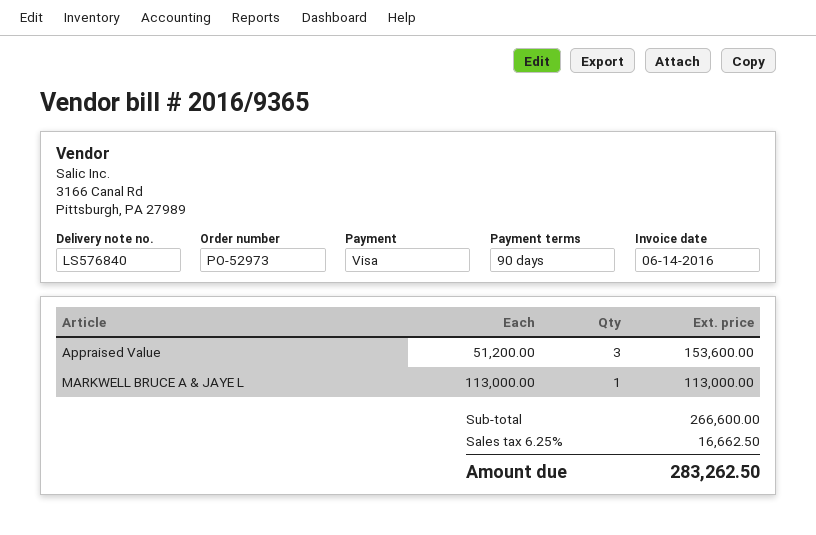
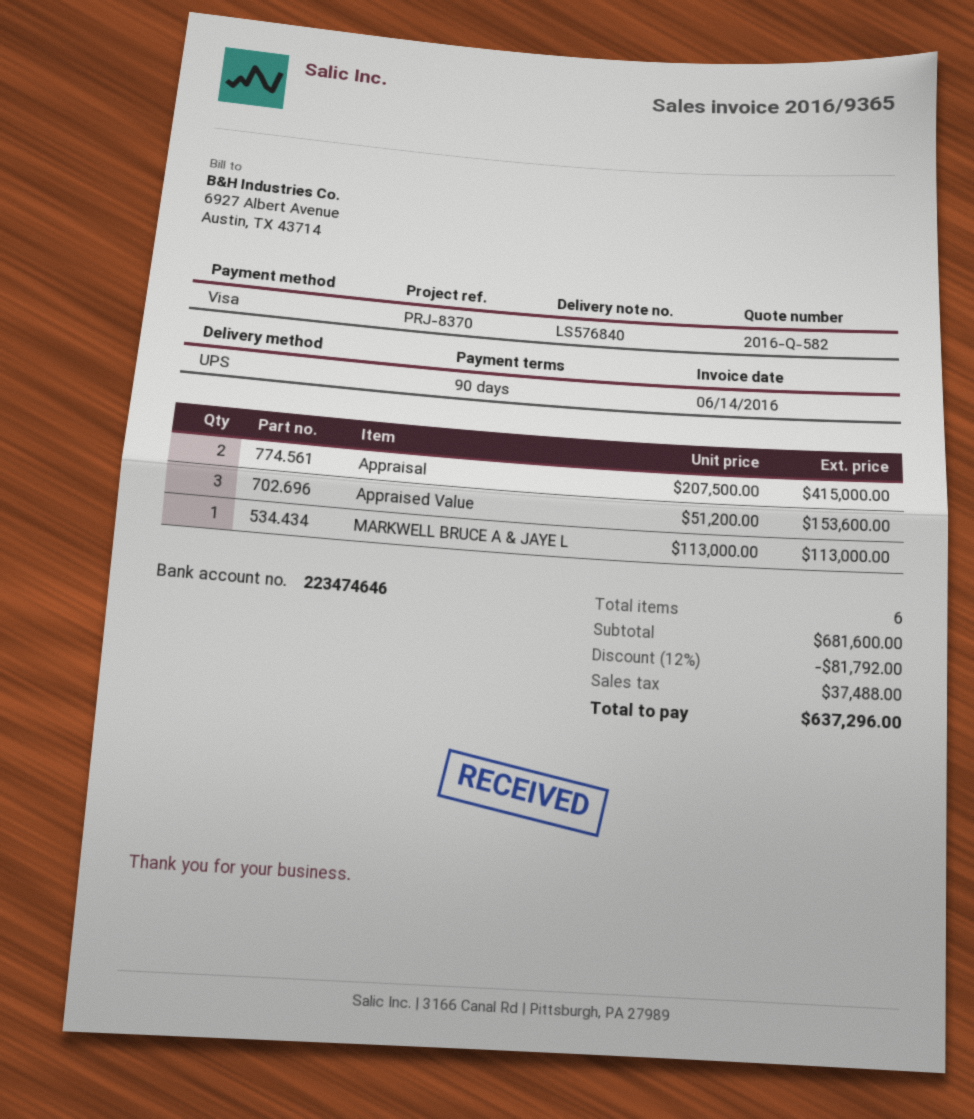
Appraisal: none -> 2 x 207500.00 = 415000.00
subtotal: 266600.00 -> 681600.00
discount: none -> 12% = 81792.00
tax: 16662.50 -> 37488.00
total: 283262.50 -> 637296.00

